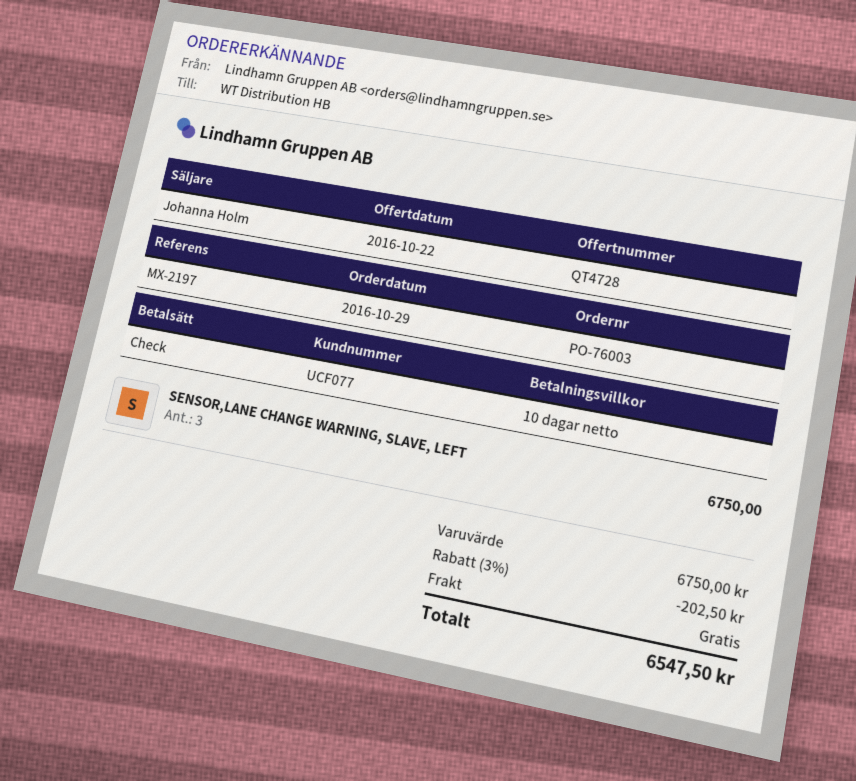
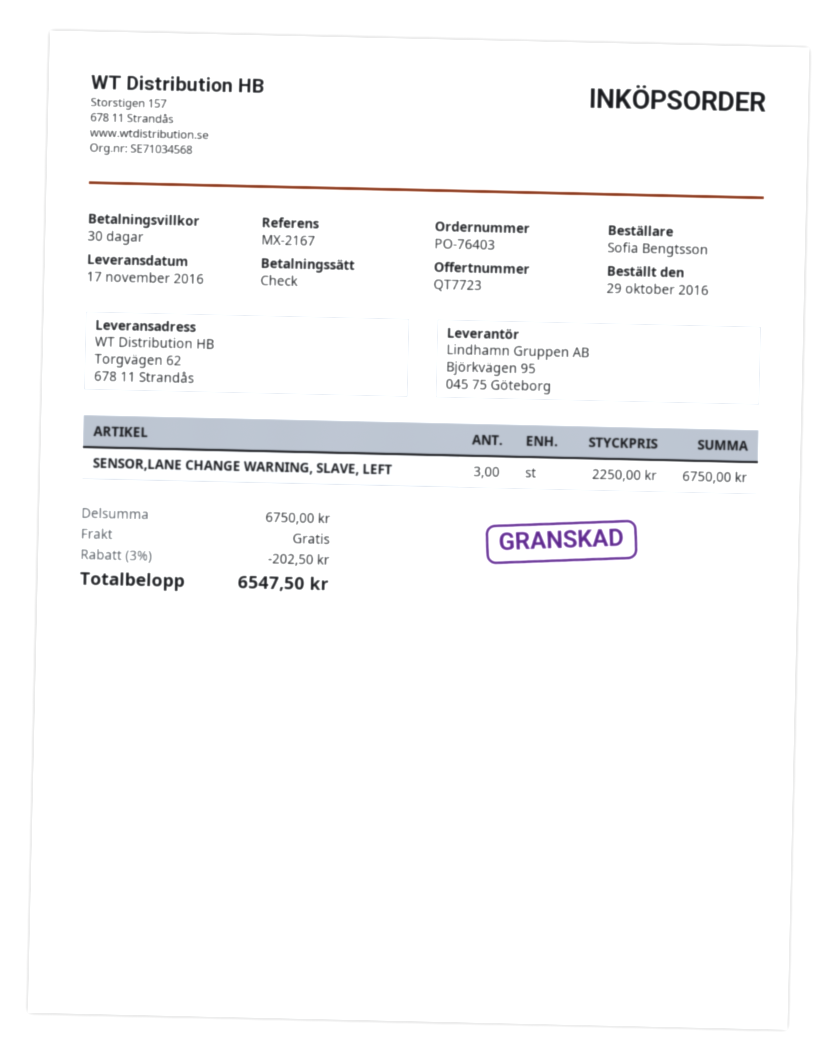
quote number: QT4728 -> QT7723
order number: PO-76003 -> PO-76403
payment terms: 10 days -> 30 days
reference: MX-2197 -> MX-2167

